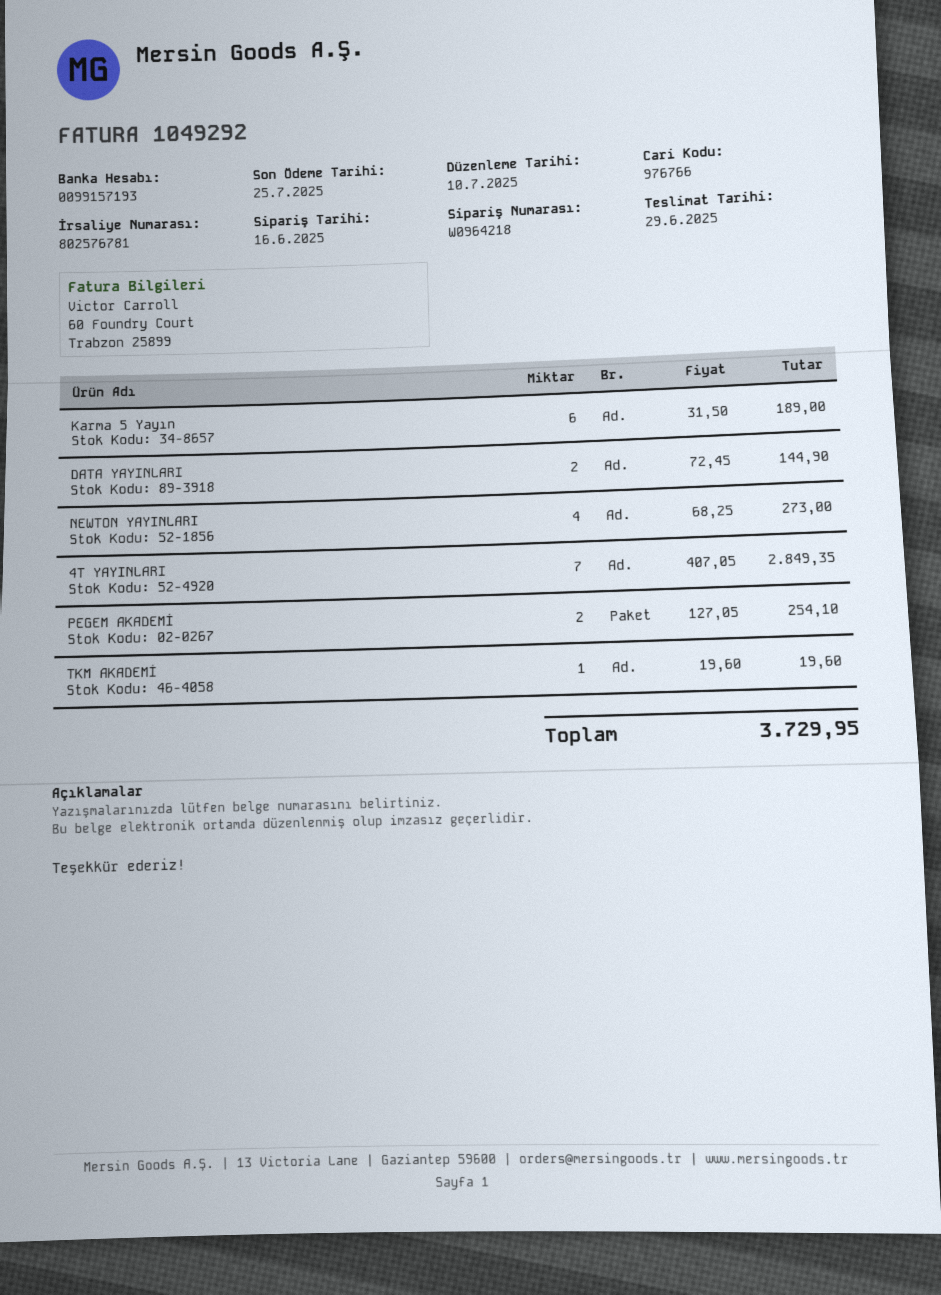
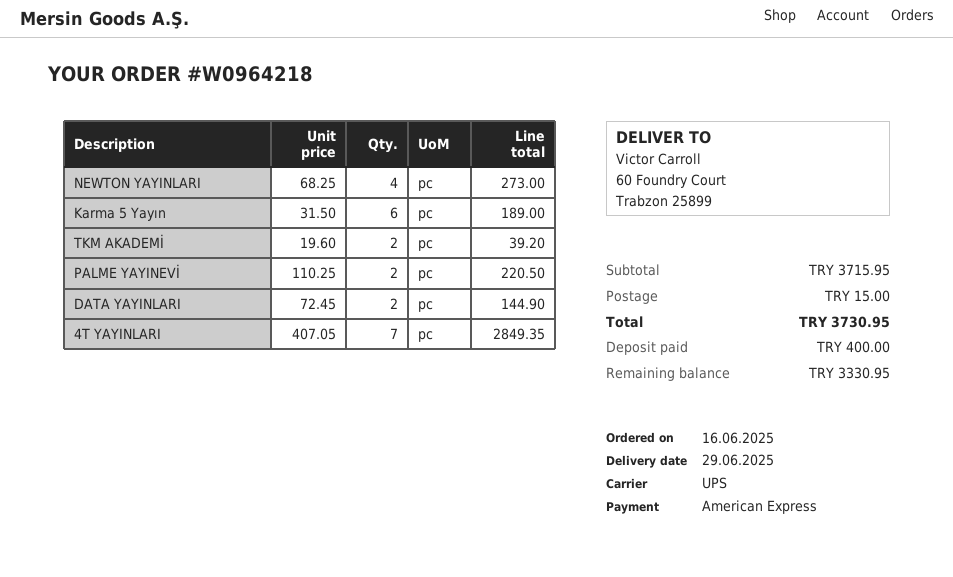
PEGEM AKADEMİ: 2 x 127.05 = 254.10 -> none
TKM AKADEMİ: 1 x 19.60 = 19.60 -> 2 x 19.60 = 39.20
PALME YAYINEVİ: none -> 2 x 110.25 = 220.50
shipping: none -> 15.00
total: 3729.95 -> 3730.95

